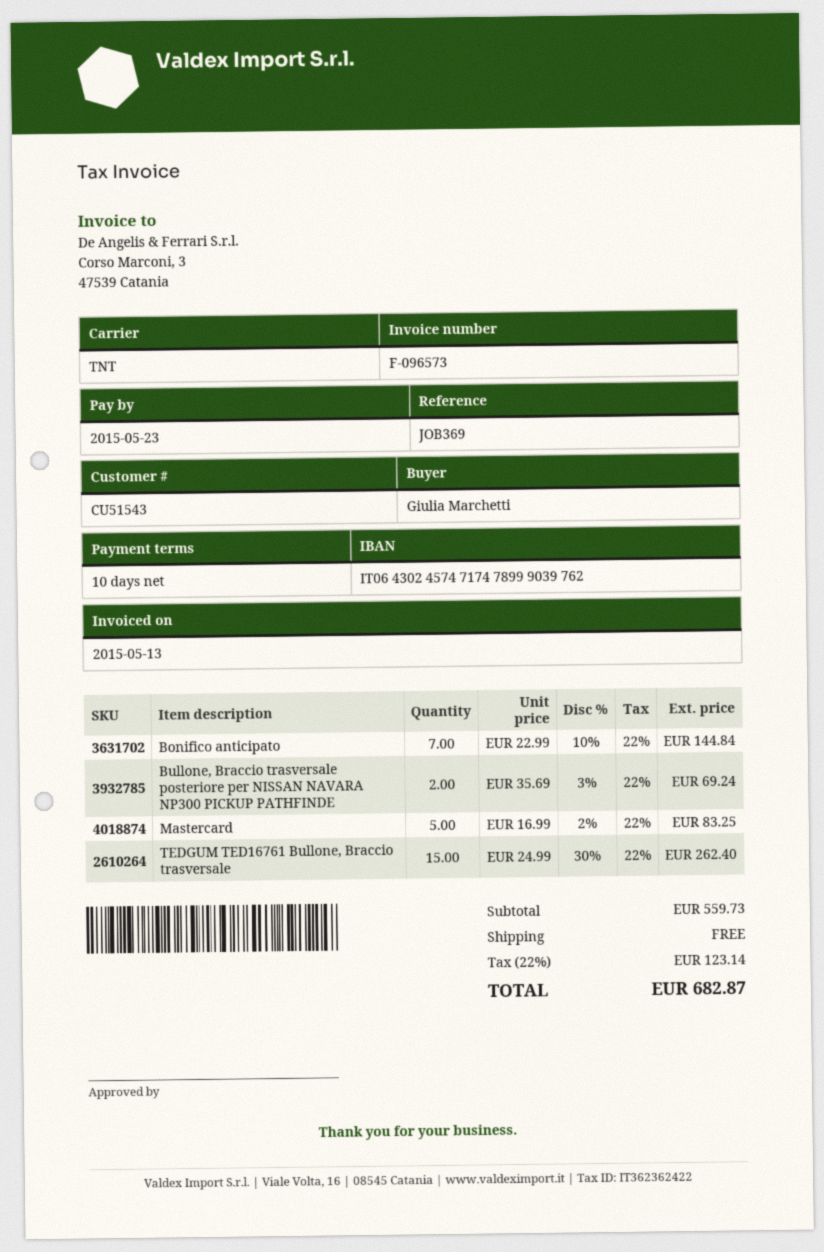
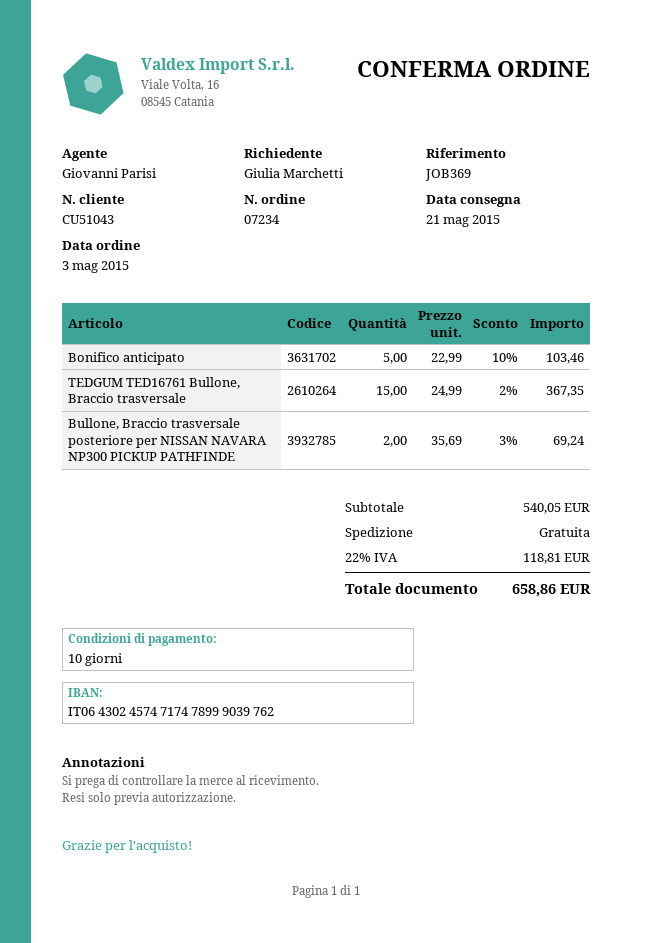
customer number: CU51543 -> CU51043
Bonifico anticipato: 7 x 22.99 - 10% = 144.84 -> 5 x 22.99 - 10% = 103.46
Mastercard: 5 x 16.99 - 2% = 83.25 -> none
TEDGUM TED16761 Bullone, Braccio trasversale: 15 x 24.99 - 30% = 262.40 -> 15 x 24.99 - 2% = 367.35
subtotal: 559.73 -> 540.05
tax: 22% = 123.14 -> 22% = 118.81
total: 682.87 -> 658.86

